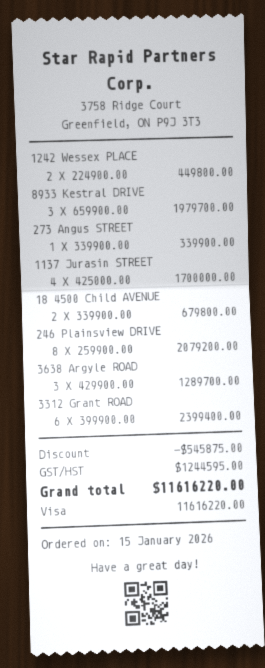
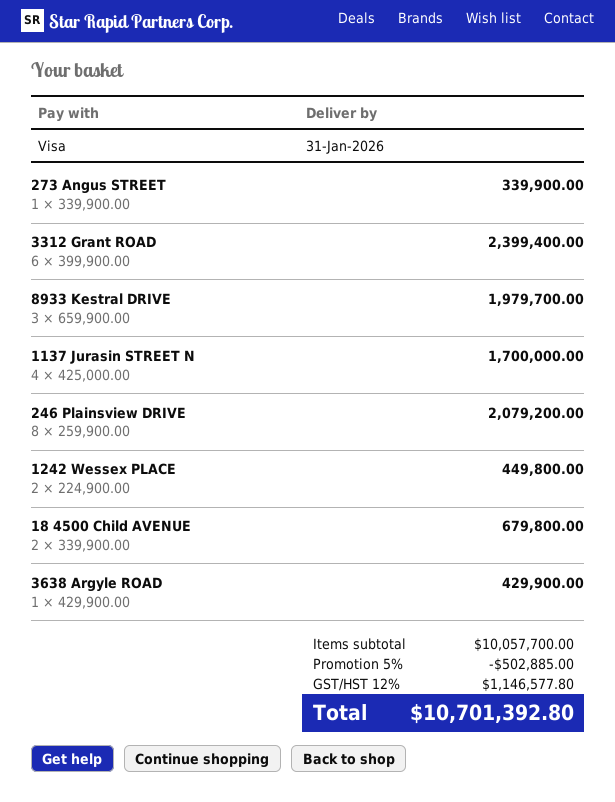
3638 Argyle ROAD: 3 x 429900.00 = 1289700.00 -> 1 x 429900.00 = 429900.00
discount: 545875.00 -> 502885.00
tax: 1244595.00 -> 1146577.80
total: 11616220.00 -> 10701392.80

